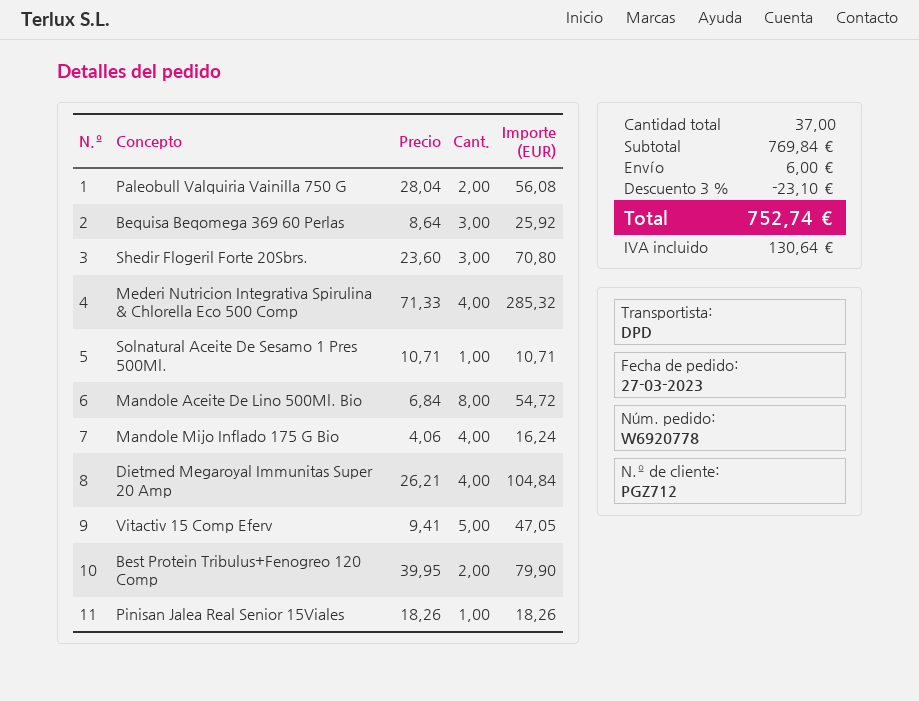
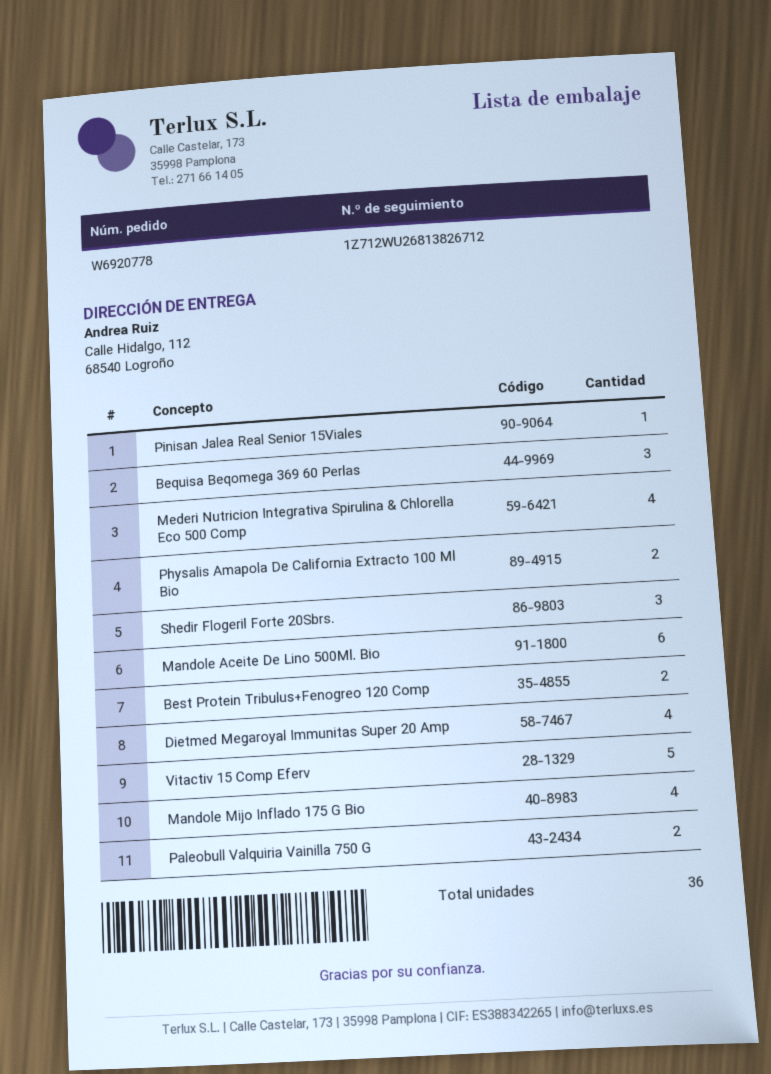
Solnatural Aceite De Sesamo 1 Pres 500Ml.: 1 -> none
Mandole Aceite De Lino 500Ml. Bio: 8 -> 6
Physalis Amapola De California Extracto 100 Ml Bio: none -> 2
total quantity: 37 -> 36

